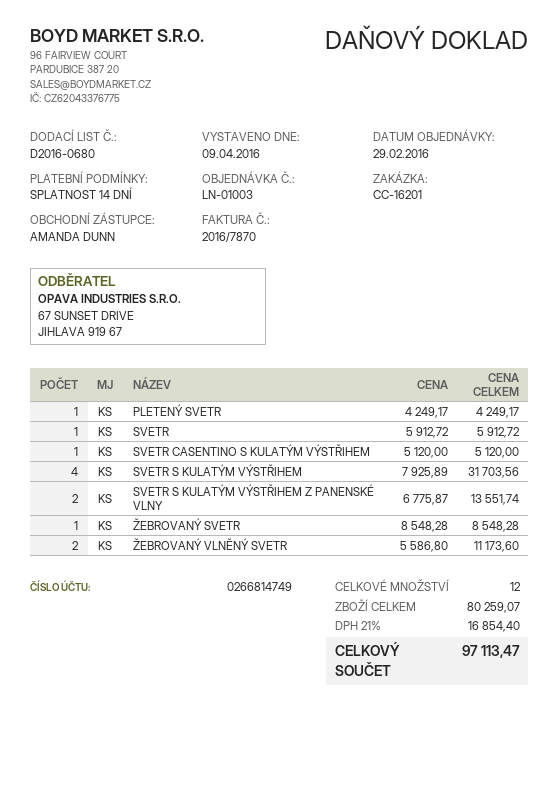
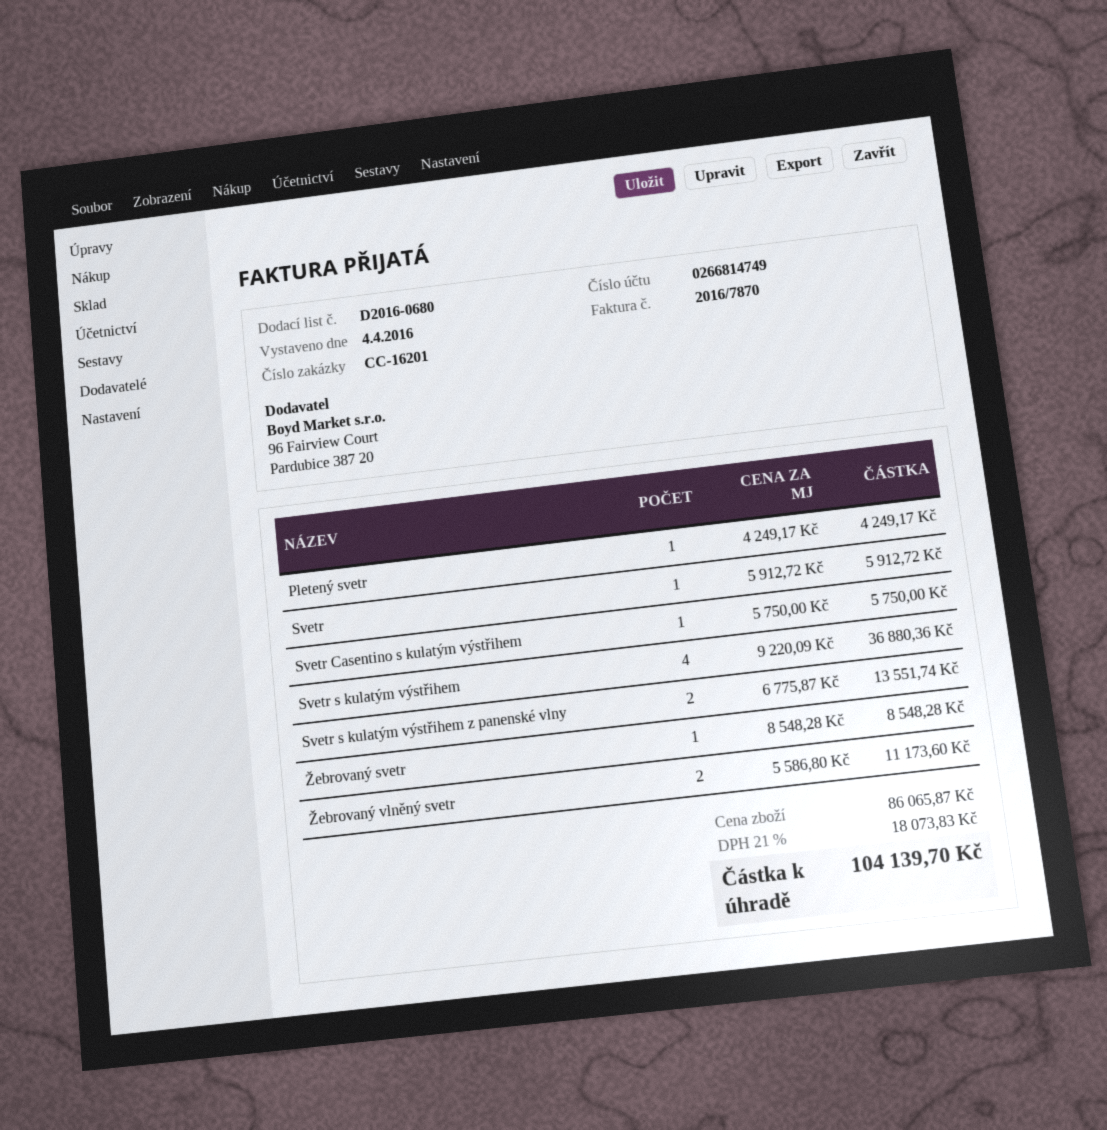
invoice date: 2016-04-09 -> 2016-04-04
SVETR CASENTINO S KULATÝM VÝSTŘIHEM: 1 x 5120.00 = 5120.00 -> 1 x 5750.00 = 5750.00
SVETR S KULATÝM VÝSTŘIHEM: 4 x 7925.89 = 31703.56 -> 4 x 9220.09 = 36880.36
subtotal: 80259.07 -> 86065.87
tax: 21% = 16854.40 -> 21% = 18073.83
total: 97113.47 -> 104139.70

